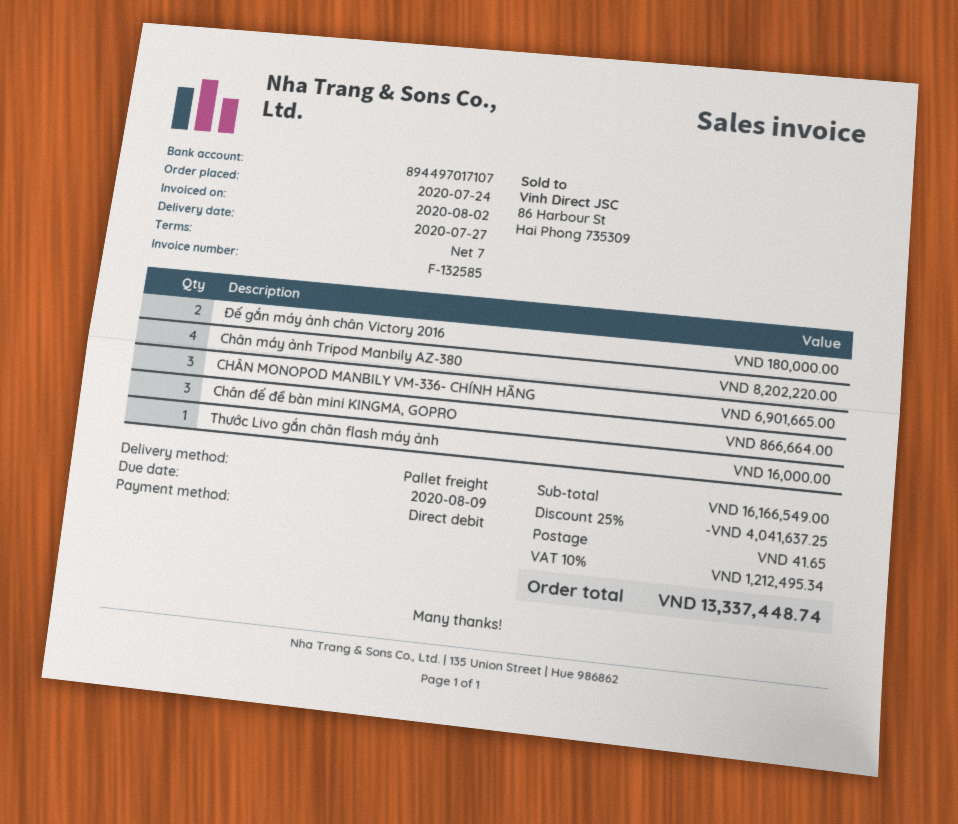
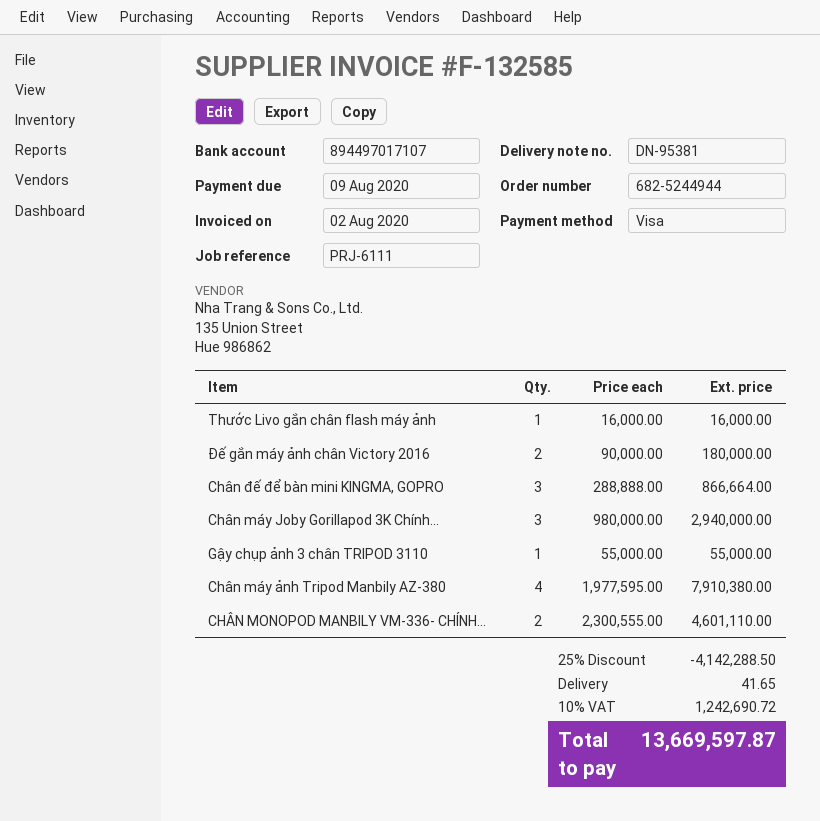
payment method: direct debit -> Visa
Chân máy ảnh Tripod Manbily AZ-380: 4 for 8202220.00 -> 4 for 7910380.00
CHÂN MONOPOD MANBILY VM-336- CHÍNH HÃNG: 3 for 6901665.00 -> 2 for 4601110.00
Chân máy Joby Gorillapod 3K Chính...: none -> 3 for 2940000.00
Gậy chụp ảnh 3 chân TRIPOD 3110: none -> 1 for 55000.00
discount: 25% = 4041637.25 -> 25% = 4142288.50
tax: 10% = 1212495.34 -> 10% = 1242690.72
total: 13337448.74 -> 13669597.87

